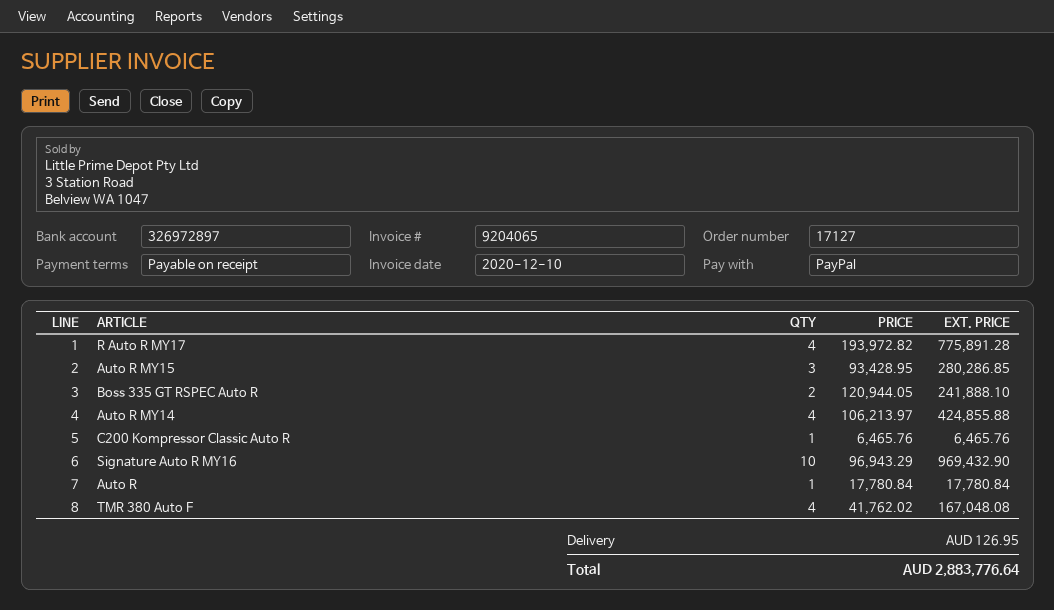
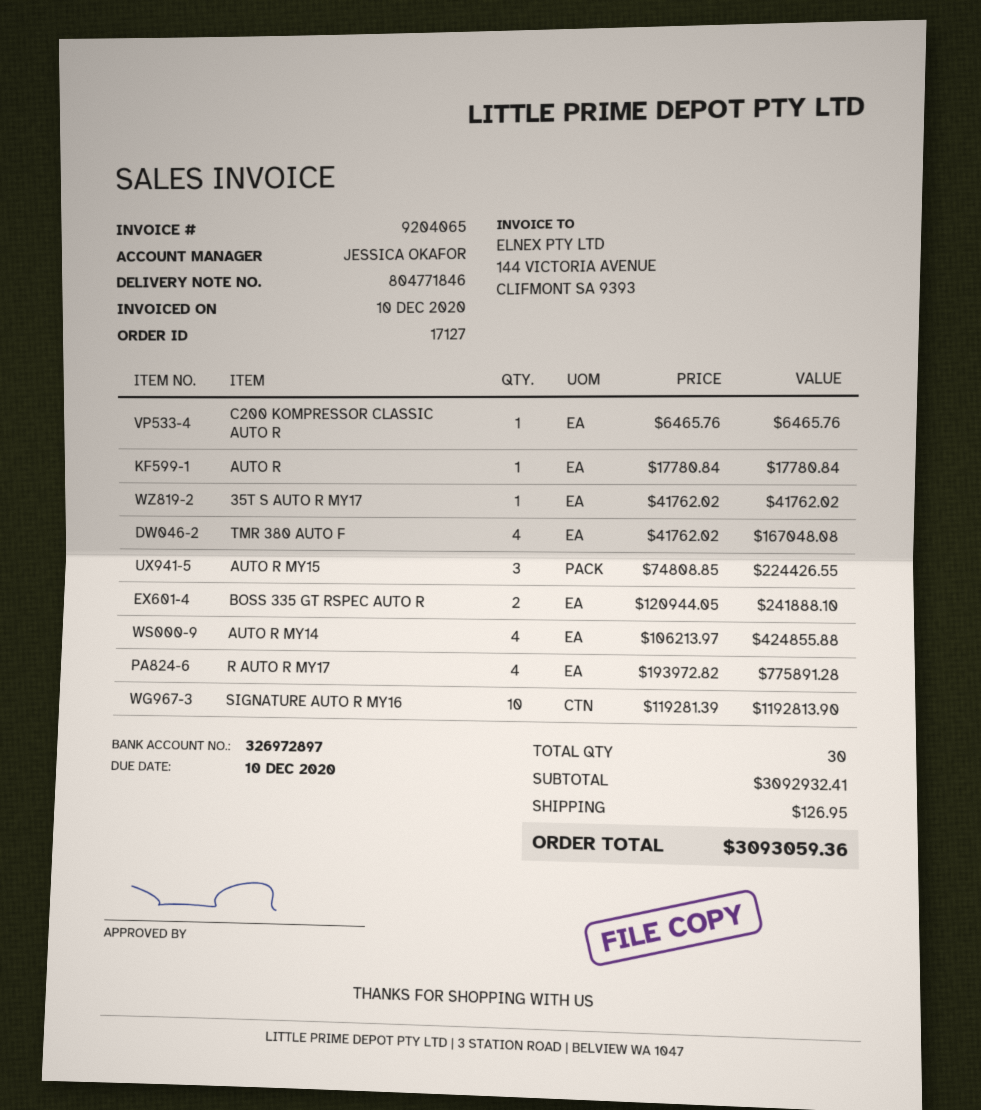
Auto R MY15: 3 x 93428.95 = 280286.85 -> 3 x 74808.85 = 224426.55
Signature Auto R MY16: 10 x 96943.29 = 969432.90 -> 10 x 119281.39 = 1192813.90
35T S AUTO R MY17: none -> 1 x 41762.02 = 41762.02
total: 2883776.64 -> 3093059.36

